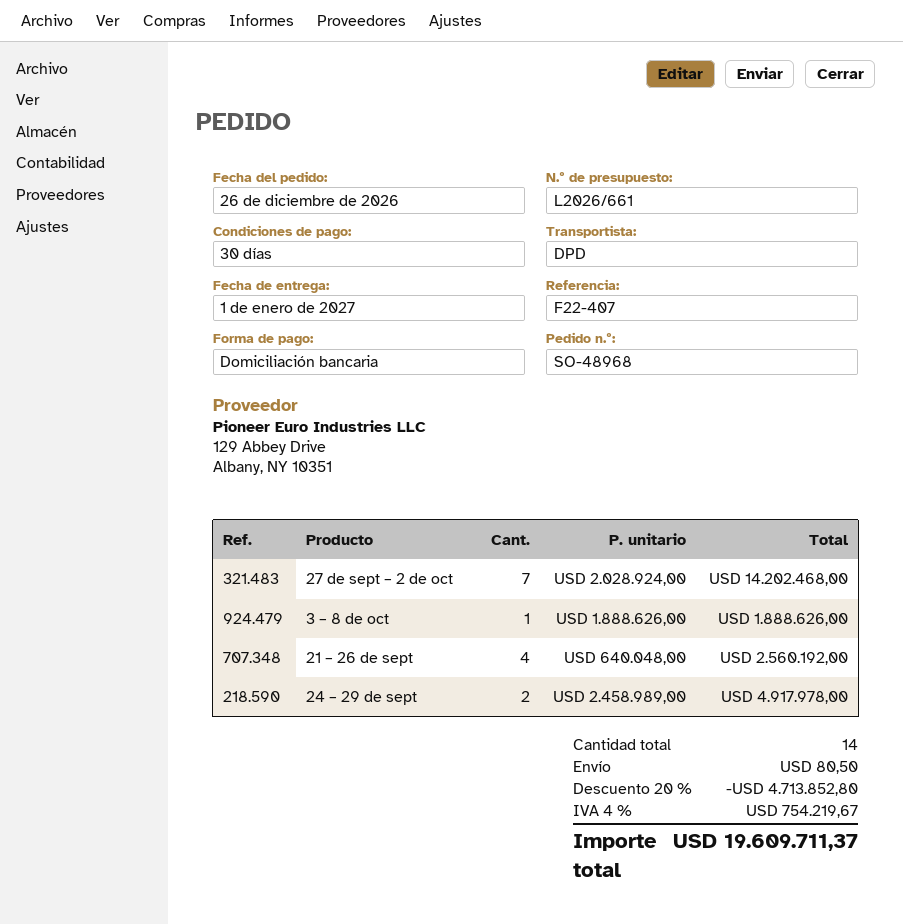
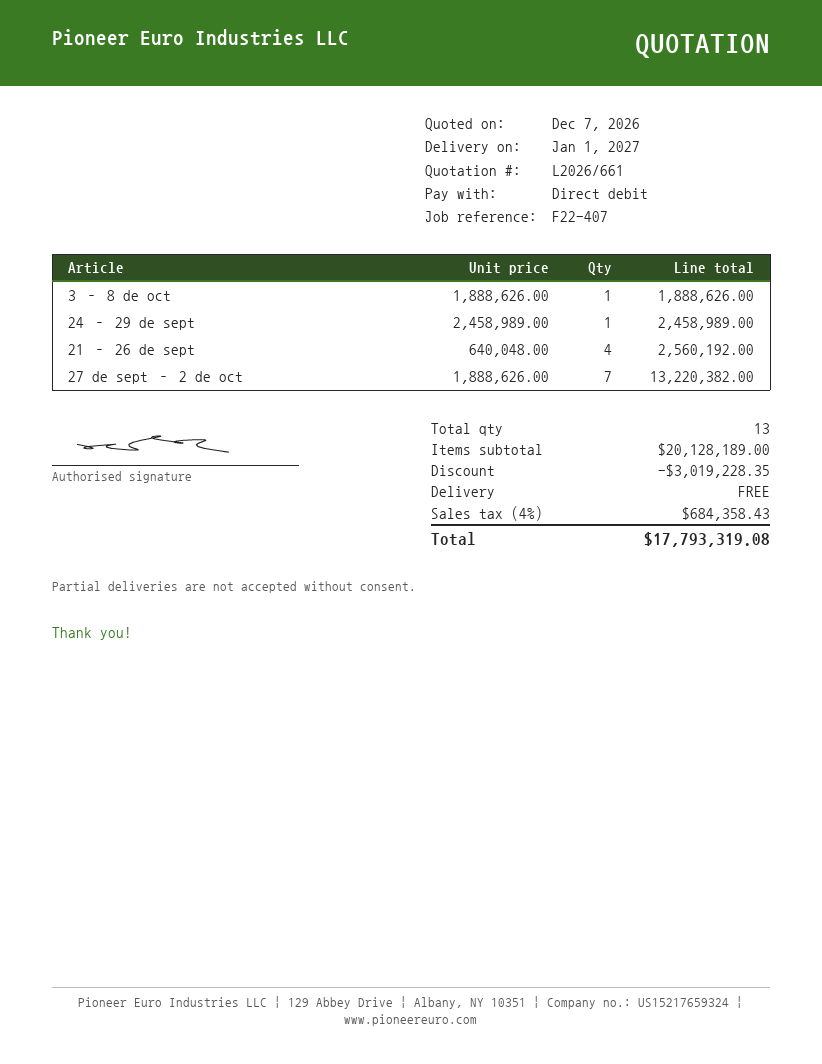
27 de sept – 2 de oct: 7 x 2028924.00 = 14202468.00 -> 7 x 1888626.00 = 13220382.00
24 – 29 de sept: 2 x 2458989.00 = 4917978.00 -> 1 x 2458989.00 = 2458989.00
total quantity: 14 -> 13
discount: 4713852.80 -> 3019228.35
shipping: 80.50 -> 0.00
tax: 4% = 754219.67 -> 4% = 684358.43
total: 19609711.37 -> 17793319.08

